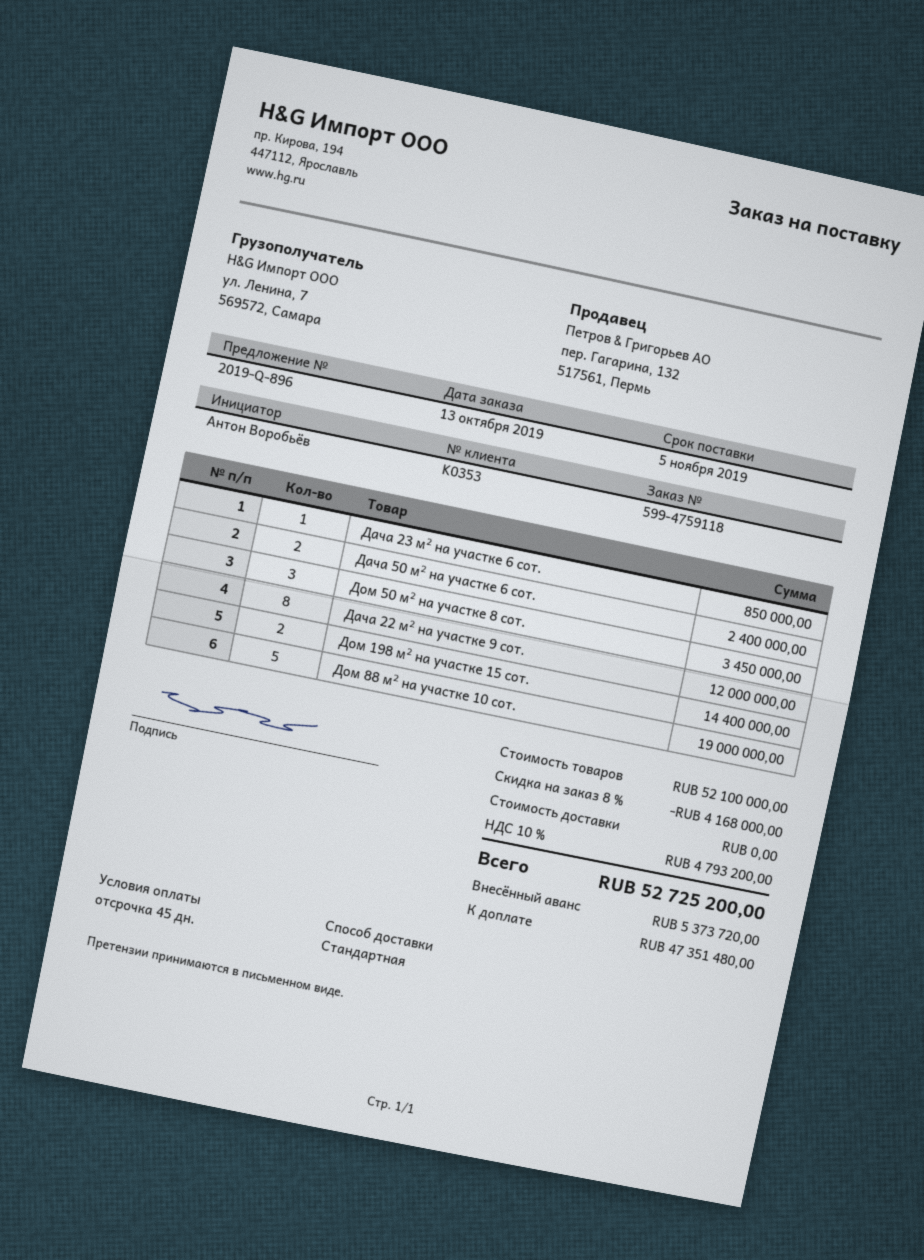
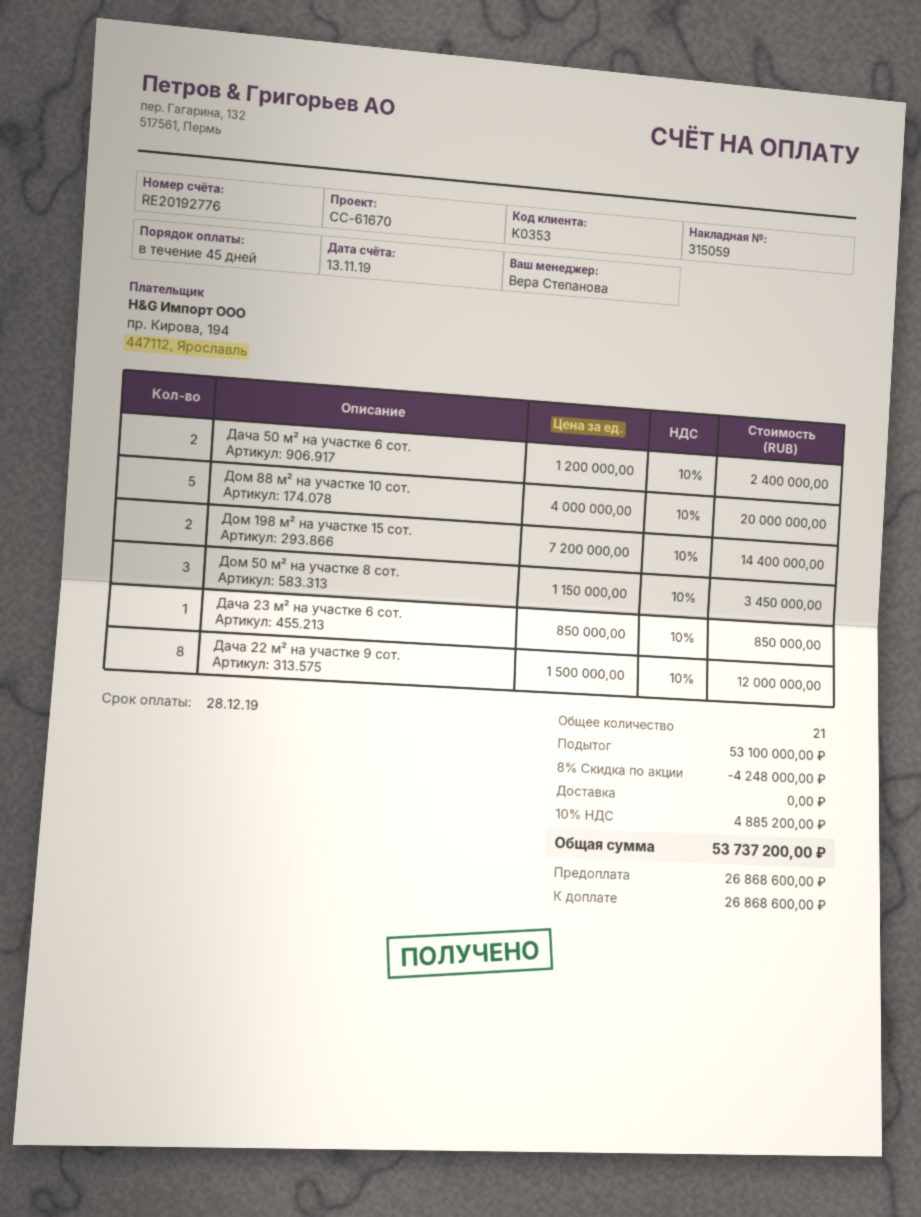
Дом 88 м² на участке 10 сот.: 5 for 19000000.00 -> 5 for 20000000.00
subtotal: 52100000.00 -> 53100000.00
discount: 8% = 4168000.00 -> 8% = 4248000.00
tax: 10% = 4793200.00 -> 10% = 4885200.00
total: 52725200.00 -> 53737200.00
deposit: 5373720.00 -> 26868600.00
balance: 47351480.00 -> 26868600.00

